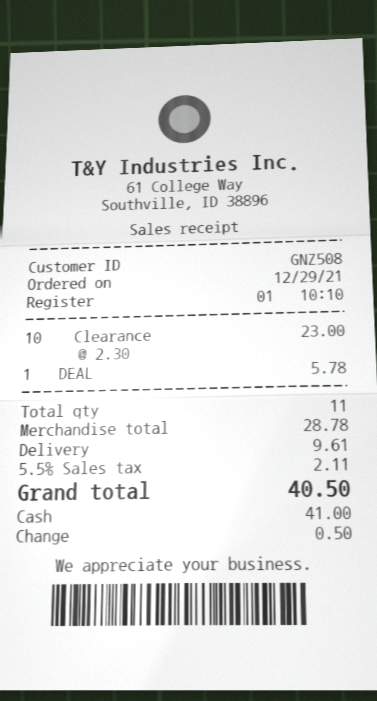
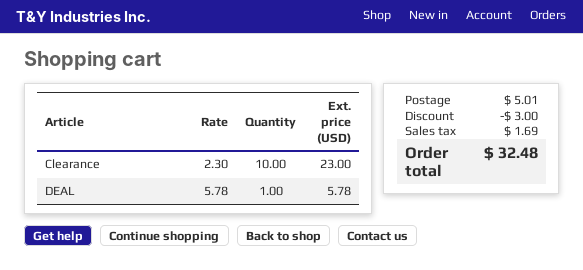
discount: none -> 3.00
shipping: 9.61 -> 5.01
tax: 2.11 -> 1.69
total: 40.50 -> 32.48

